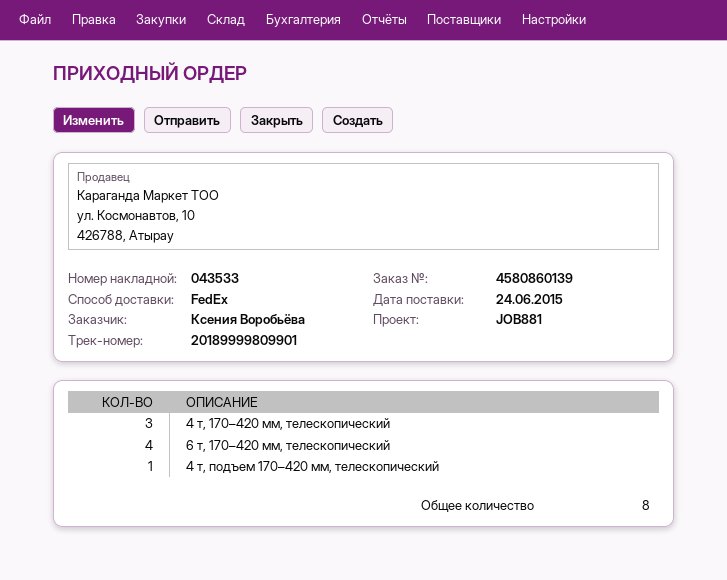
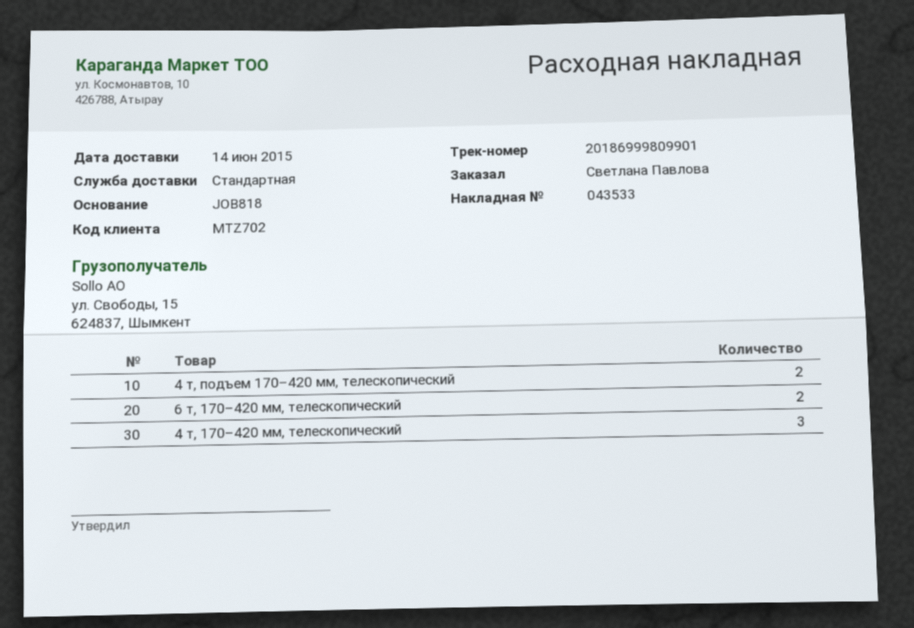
delivery date: 2015-06-24 -> 2015-06-14
reference: JOB881 -> JOB818
ordered by: Ксения Воробьёва -> Светлана Павлова
shipping method: FedEx -> standard
tracking number: 20189999809901 -> 20186999809901
6 т, 170–420 мм, телескопический: 4 -> 2
4 т, подъем 170–420 мм, телескопический: 1 -> 2

